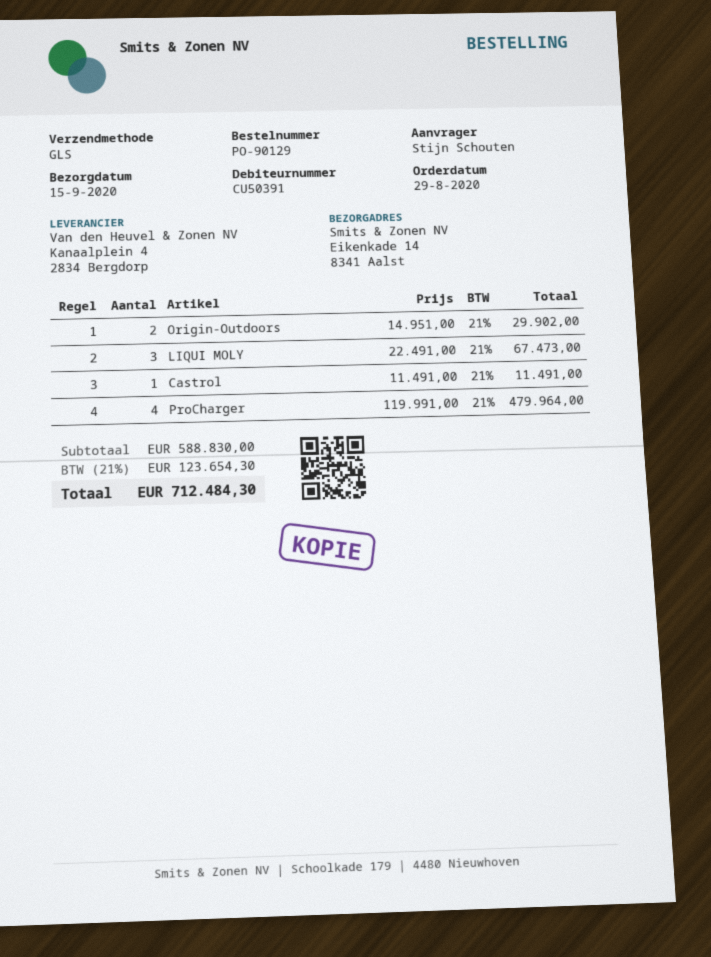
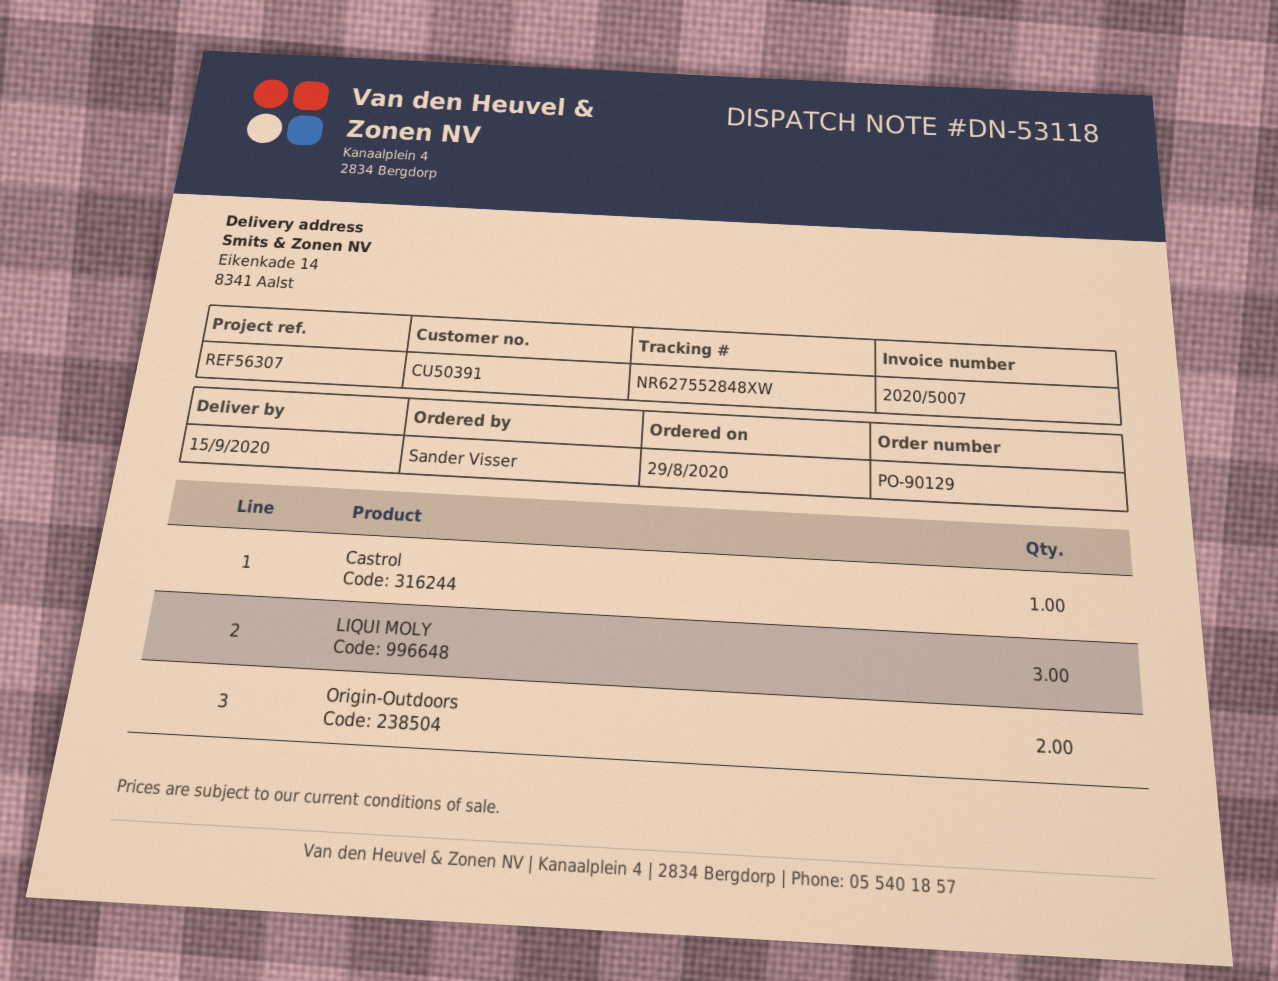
ordered by: Stijn Schouten -> Sander Visser
ProCharger: 4 -> none

